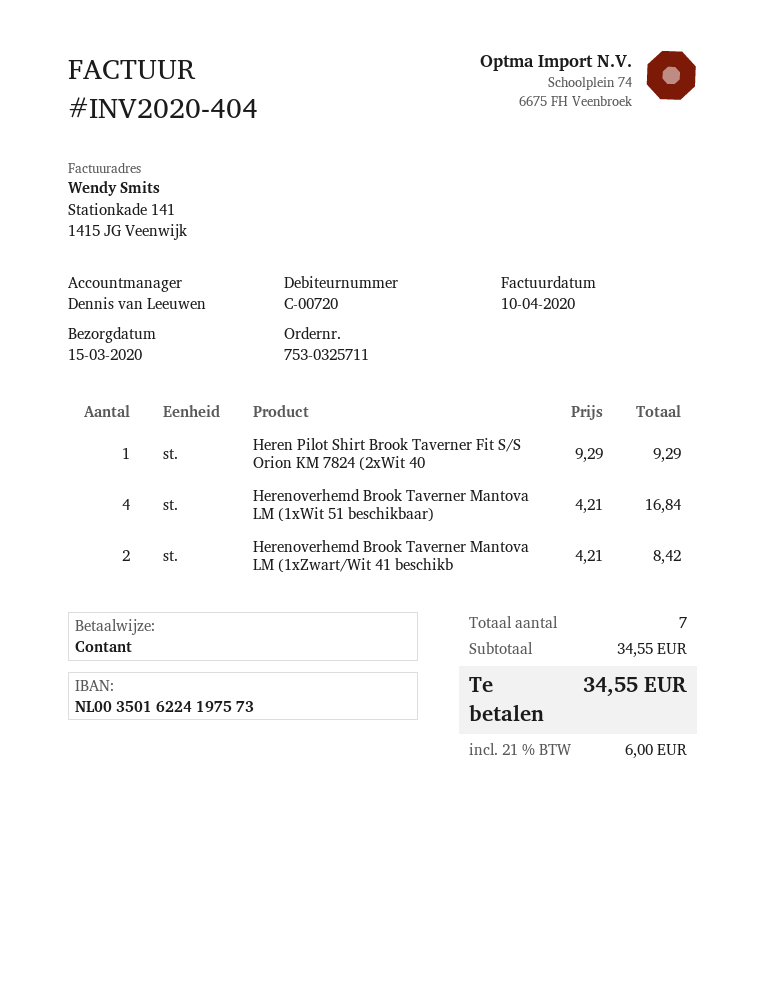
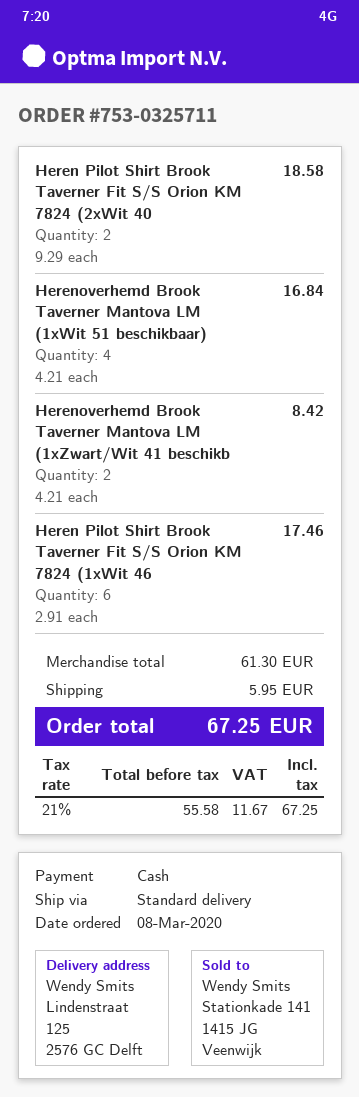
Heren Pilot Shirt Brook Taverner Fit S/S Orion KM 7824 (2xWit 40: 1 x 9.29 = 9.29 -> 2 x 9.29 = 18.58
Heren Pilot Shirt Brook Taverner Fit S/S Orion KM 7824 (1xWit 46: none -> 6 x 2.91 = 17.46
subtotal: 34.55 -> 61.30
shipping: none -> 5.95
tax: 21% = 6.00 -> 21% = 11.67
total: 34.55 -> 67.25

